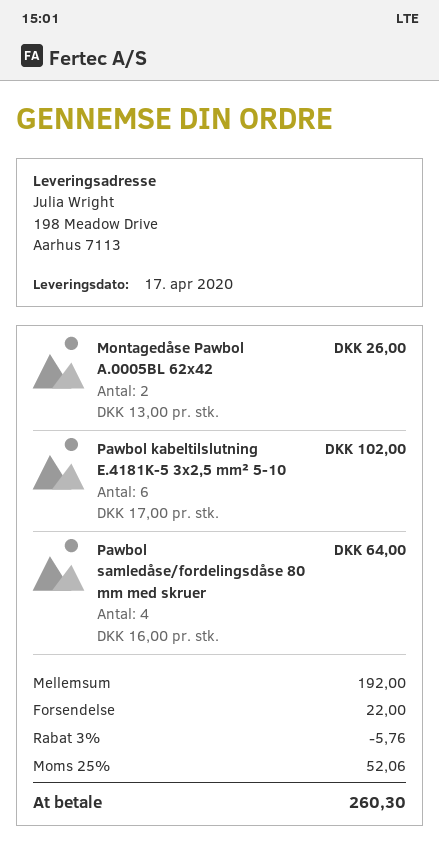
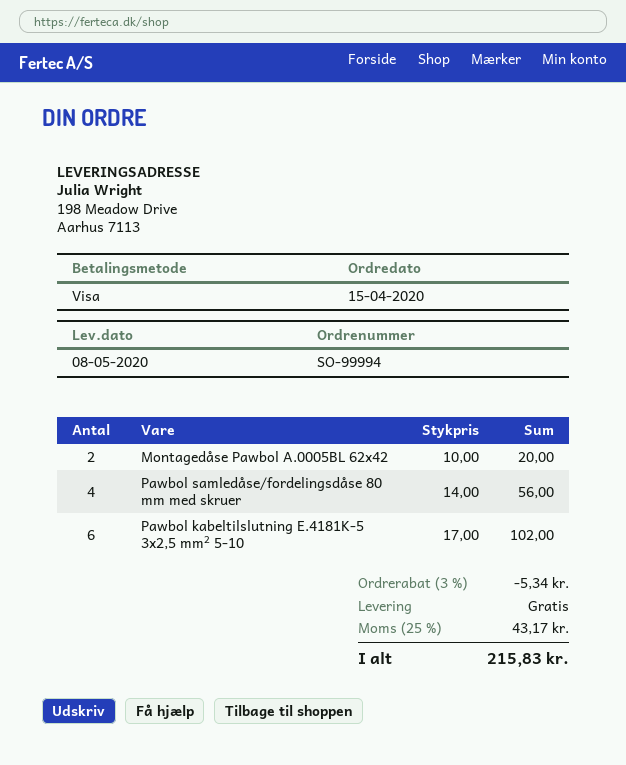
delivery date: 2020-04-17 -> 2020-05-08
Montagedåse Pawbol A.0005BL 62x42: 2 x 13.00 = 26.00 -> 2 x 10.00 = 20.00
Pawbol samledåse/fordelingsdåse 80 mm med skruer: 4 x 16.00 = 64.00 -> 4 x 14.00 = 56.00
discount: 3% = 5.76 -> 3% = 5.34
shipping: 22.00 -> 0.00
tax: 25% = 52.06 -> 25% = 43.17
total: 260.30 -> 215.83

